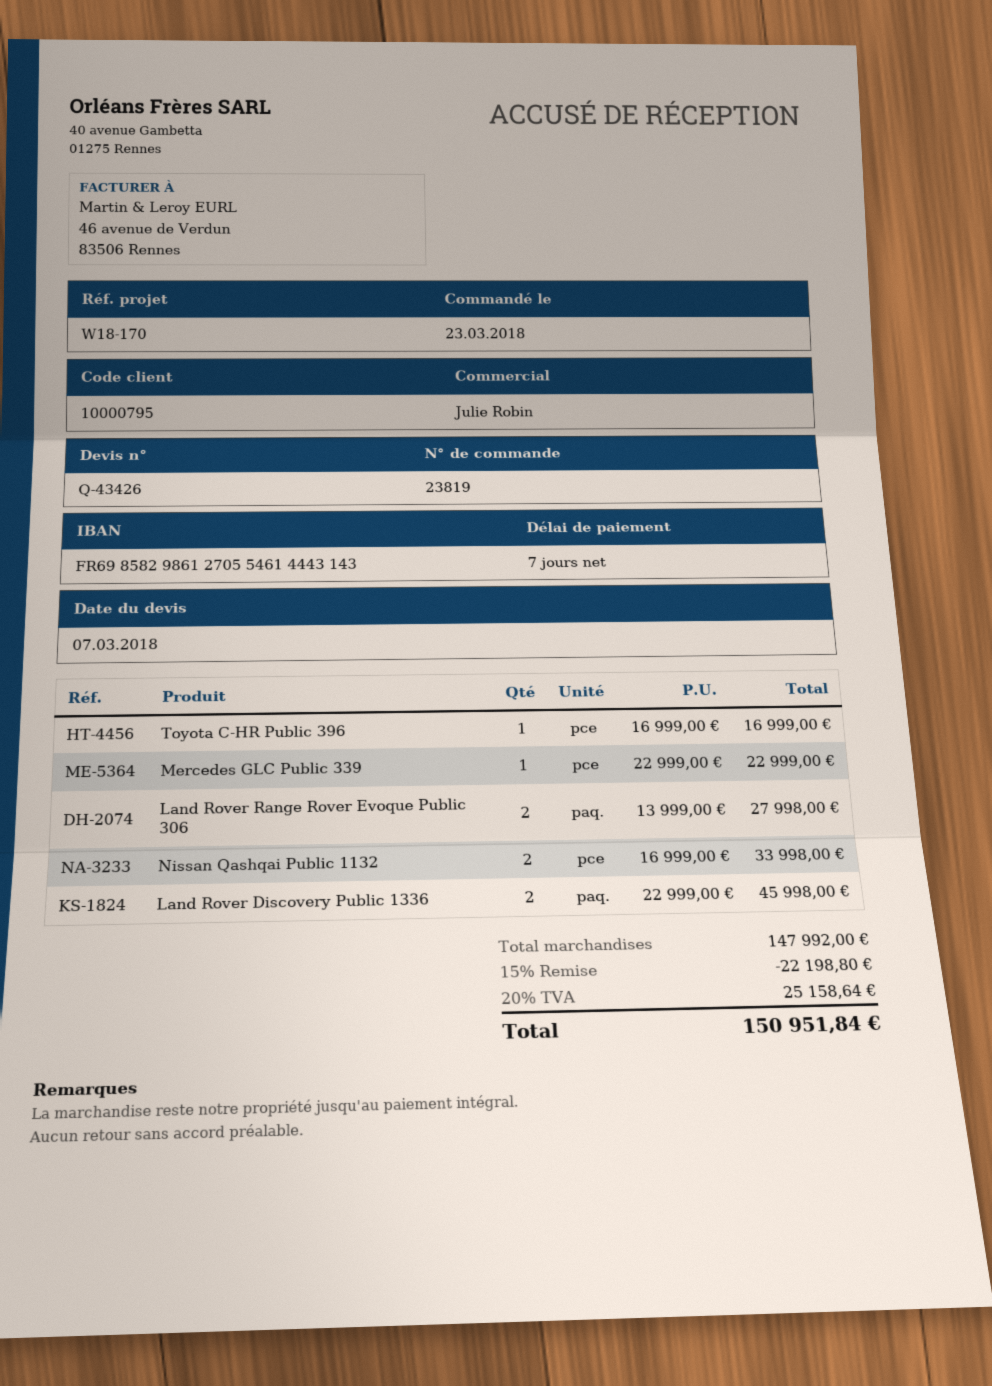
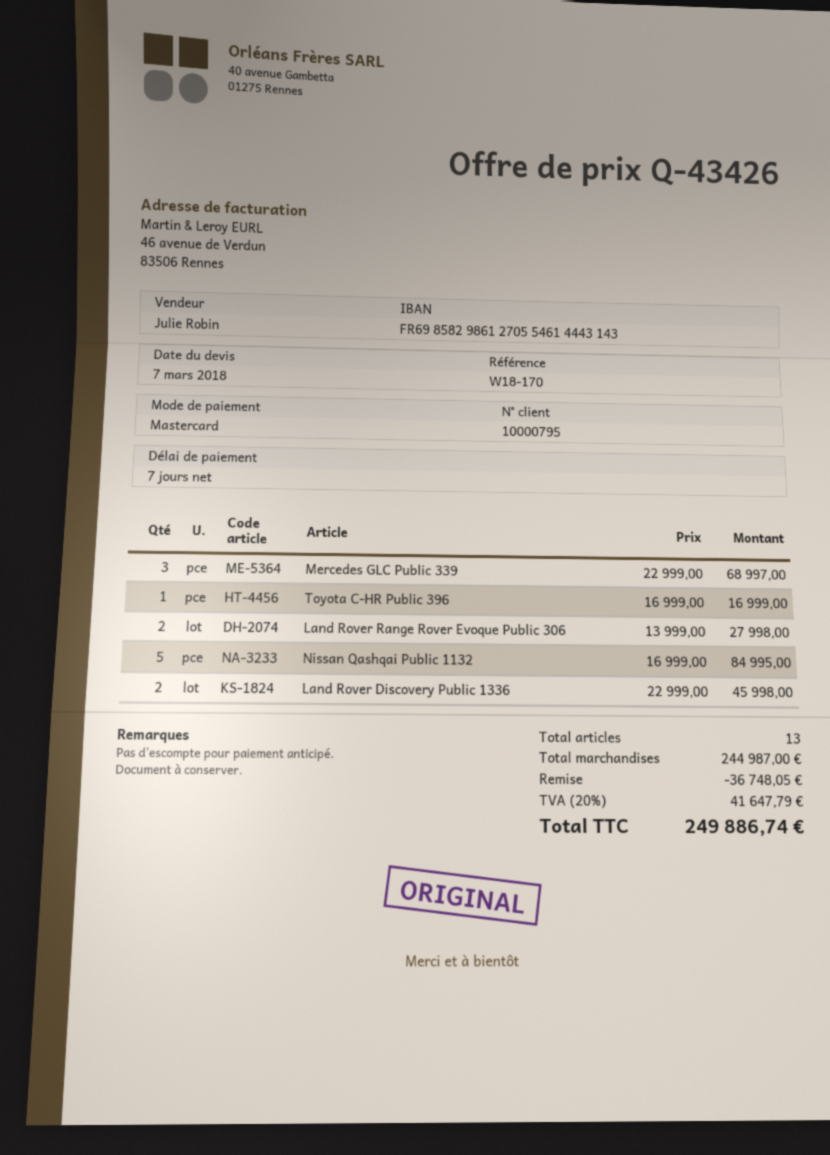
Mercedes GLC Public 339: 1 x 22999.00 = 22999.00 -> 3 x 22999.00 = 68997.00
Nissan Qashqai Public 1132: 2 x 16999.00 = 33998.00 -> 5 x 16999.00 = 84995.00
subtotal: 147992.00 -> 244987.00
discount: 22198.80 -> 36748.05
tax: 20% = 25158.64 -> 20% = 41647.79
total: 150951.84 -> 249886.74

